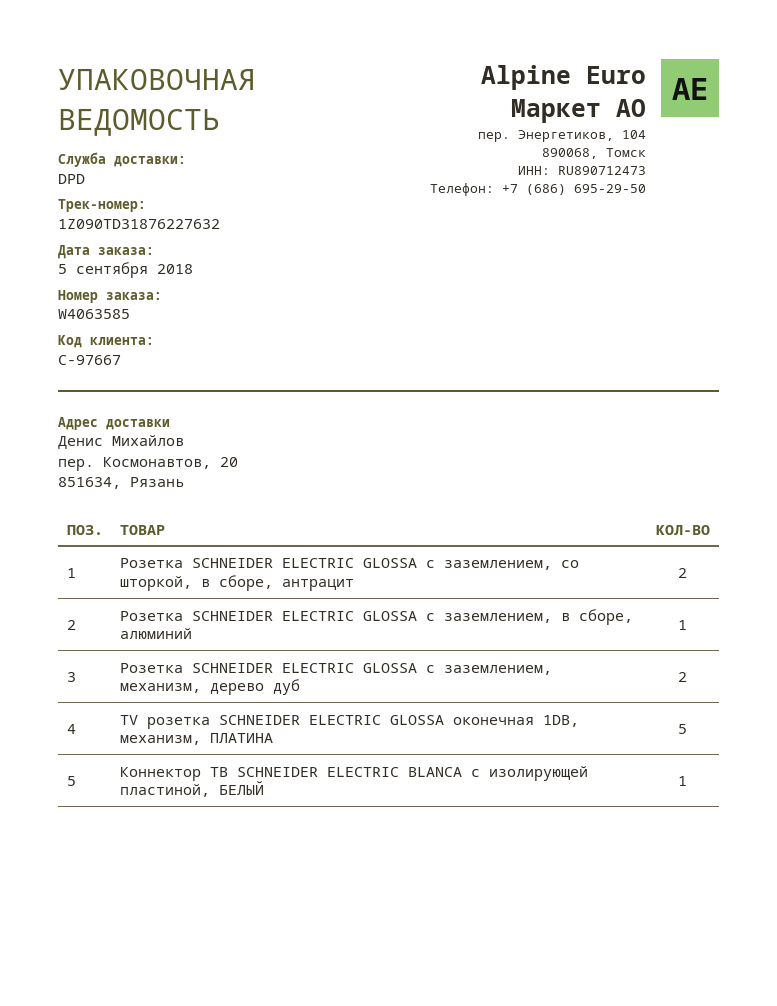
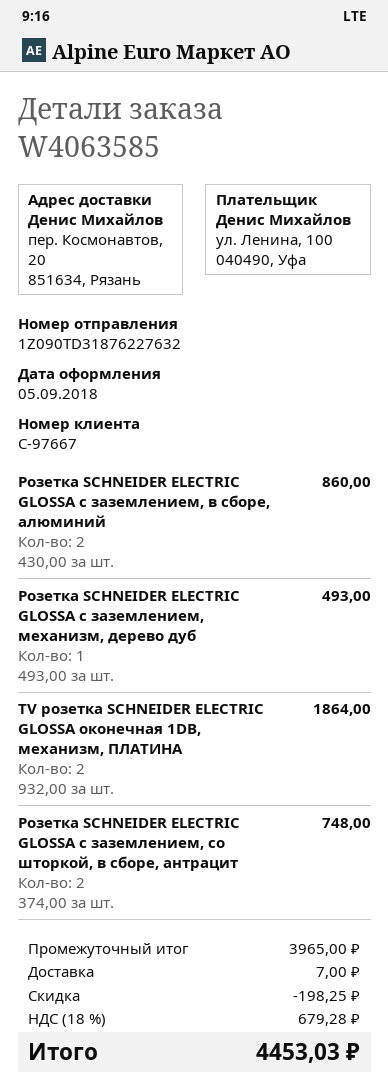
Розетка SCHNEIDER ELECTRIC GLOSSA с заземлением, в сборе, алюминий: 1 -> 2
Розетка SCHNEIDER ELECTRIC GLOSSA с заземлением, механизм, дерево дуб: 2 -> 1
TV розетка SCHNEIDER ELECTRIC GLOSSA оконечная 1DB, механизм, ПЛАТИНА: 5 -> 2
Коннектор ТВ SCHNEIDER ELECTRIC BLANCA с изолирующей пластиной, БЕЛЫЙ: 1 -> none

